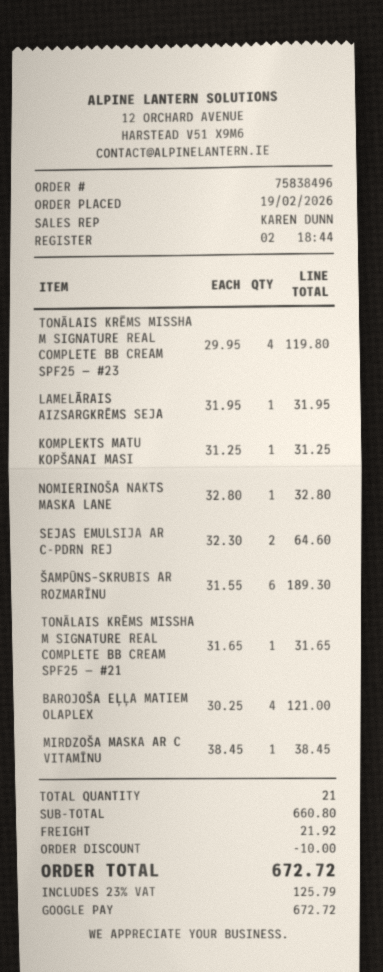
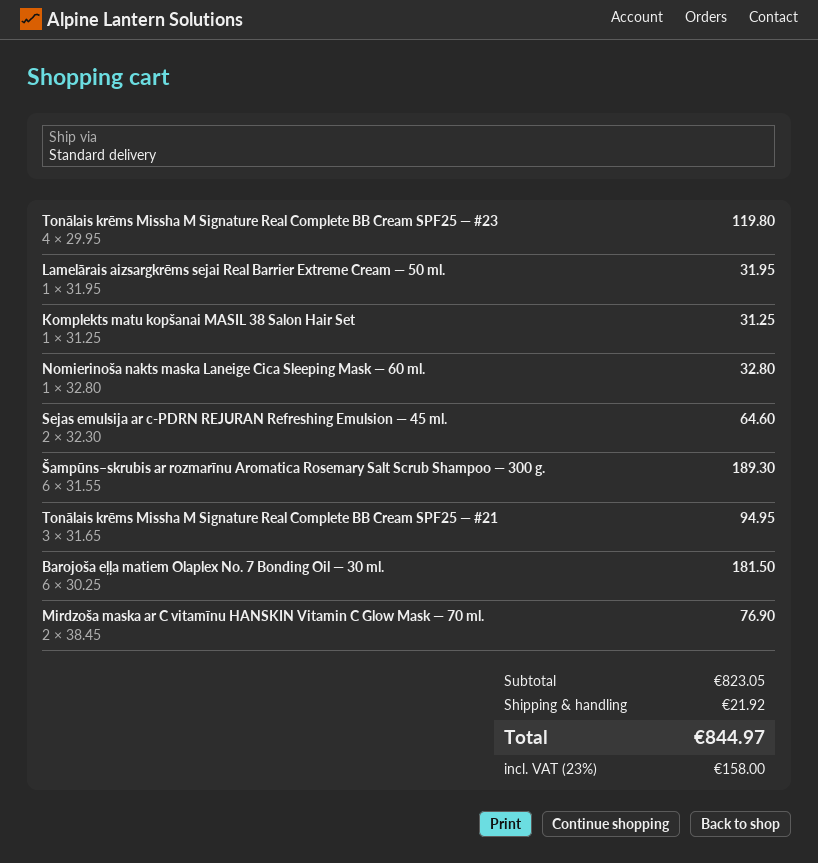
TONĀLAIS KRĒMS MISSHA M SIGNATURE REAL COMPLETE BB CREAM SPF25 — #21: 1 x 31.65 = 31.65 -> 3 x 31.65 = 94.95
BAROJOŠA EĻĻA MATIEM OLAPLEX: 4 x 30.25 = 121.00 -> 6 x 30.25 = 181.50
MIRDZOŠA MASKA AR C VITAMĪNU: 1 x 38.45 = 38.45 -> 2 x 38.45 = 76.90
subtotal: 660.80 -> 823.05
discount: 10.00 -> none
tax: 23% = 125.79 -> 23% = 158.00
total: 672.72 -> 844.97

